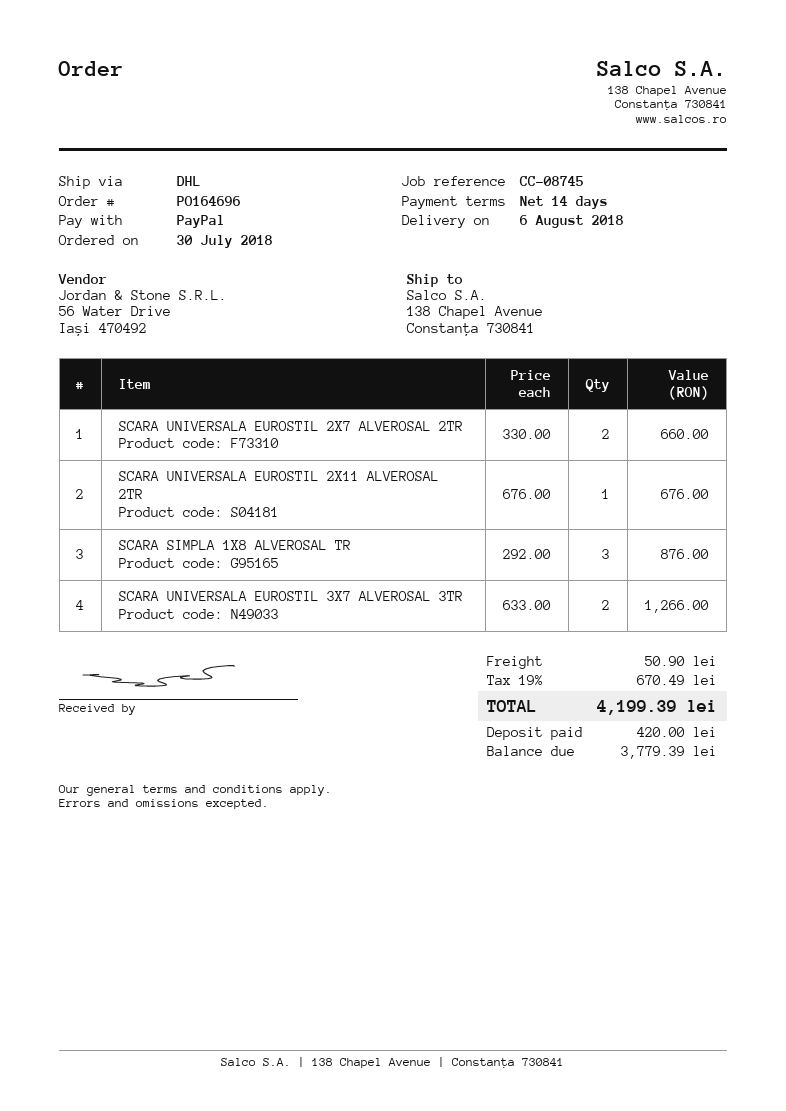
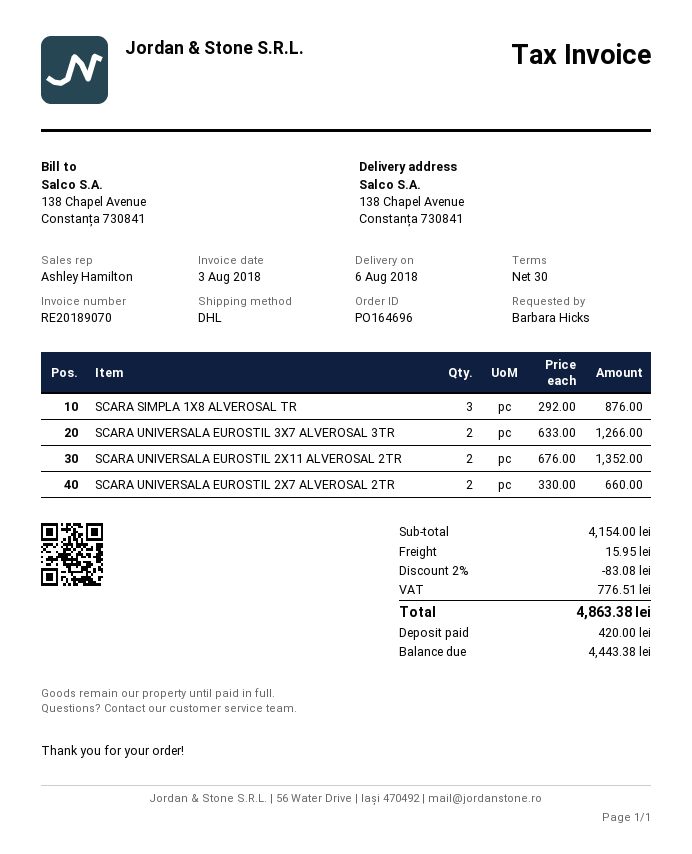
payment terms: 14 days -> 30 days
SCARA UNIVERSALA EUROSTIL 2X11 ALVEROSAL 2TR: 1 x 676.00 = 676.00 -> 2 x 676.00 = 1352.00
discount: none -> 2% = 83.08
shipping: 50.90 -> 15.95
tax: 670.49 -> 776.51
total: 4199.39 -> 4863.38
balance: 3779.39 -> 4443.38

